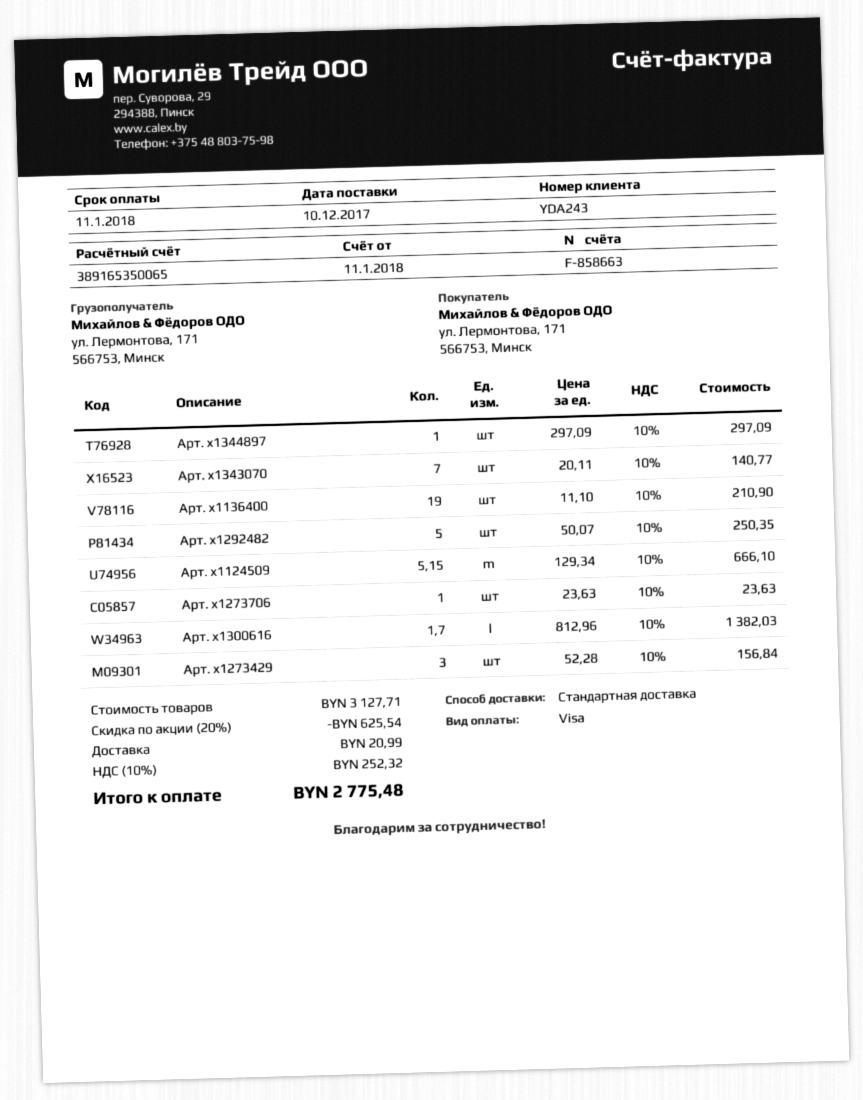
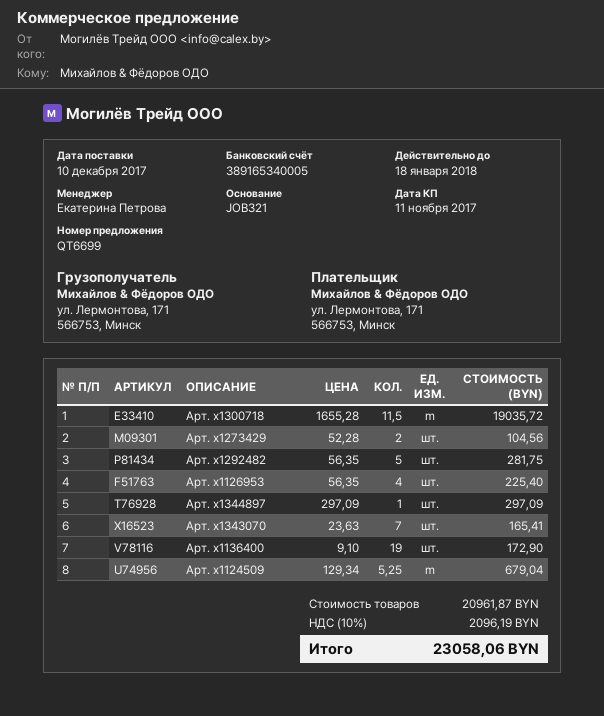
bank account: 389165350065 -> 389165340005
Арт. x1343070: 7 x 20.11 = 140.77 -> 7 x 23.63 = 165.41
Арт. x1136400: 19 x 11.10 = 210.90 -> 19 x 9.10 = 172.90
Арт. x1292482: 5 x 50.07 = 250.35 -> 5 x 56.35 = 281.75
Арт. x1124509: 5.15 x 129.34 = 666.10 -> 5.25 x 129.34 = 679.04
Арт. x1273706: 1 x 23.63 = 23.63 -> none
Арт. x1300616: 1.7 x 812.96 = 1382.03 -> none
Арт. x1273429: 3 x 52.28 = 156.84 -> 2 x 52.28 = 104.56
Арт. x1300718: none -> 11.5 x 1655.28 = 19035.72
Арт. x1126953: none -> 4 x 56.35 = 225.40
subtotal: 3127.71 -> 20961.87
discount: 20% = 625.54 -> none
shipping: 20.99 -> none
tax: 10% = 252.32 -> 10% = 2096.19
total: 2775.48 -> 23058.06

